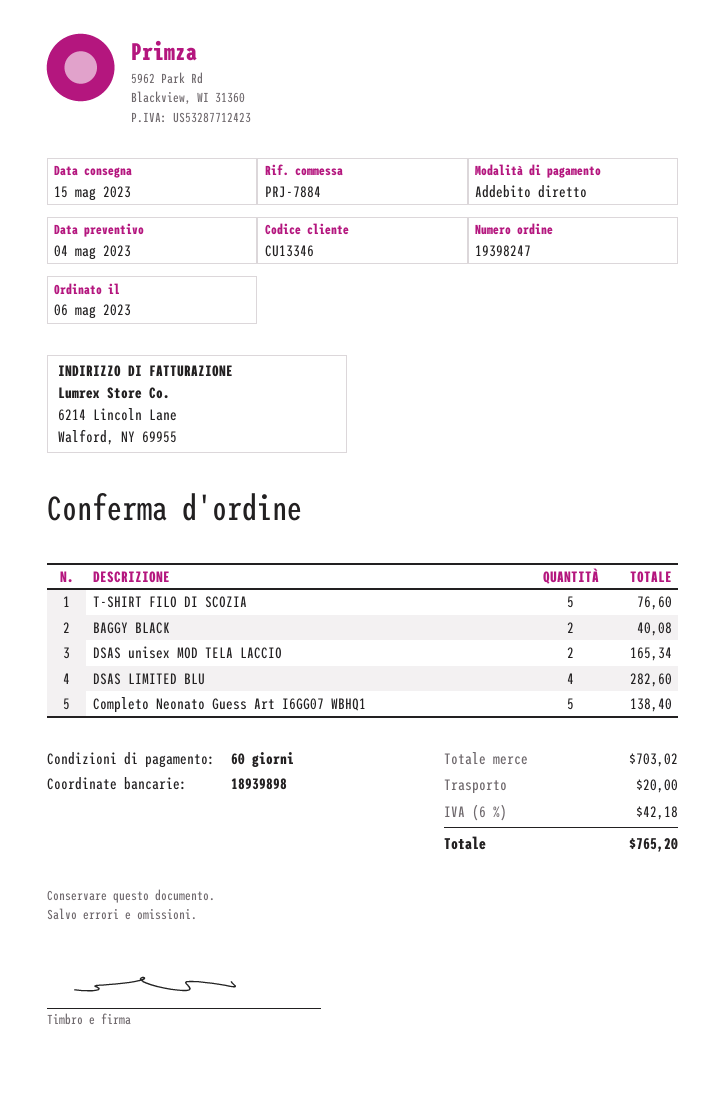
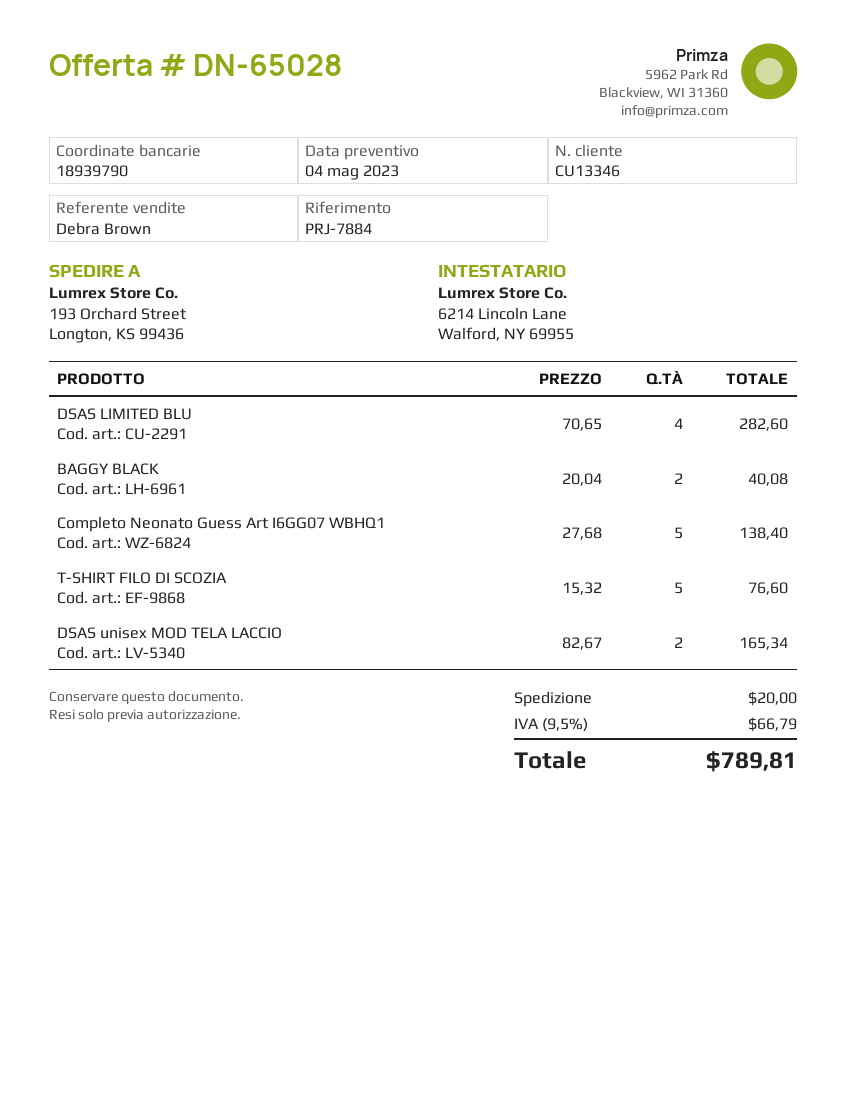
bank account: 18939898 -> 18939790
tax: 6% = 42.18 -> 9.5% = 66.79
total: 765.20 -> 789.81

